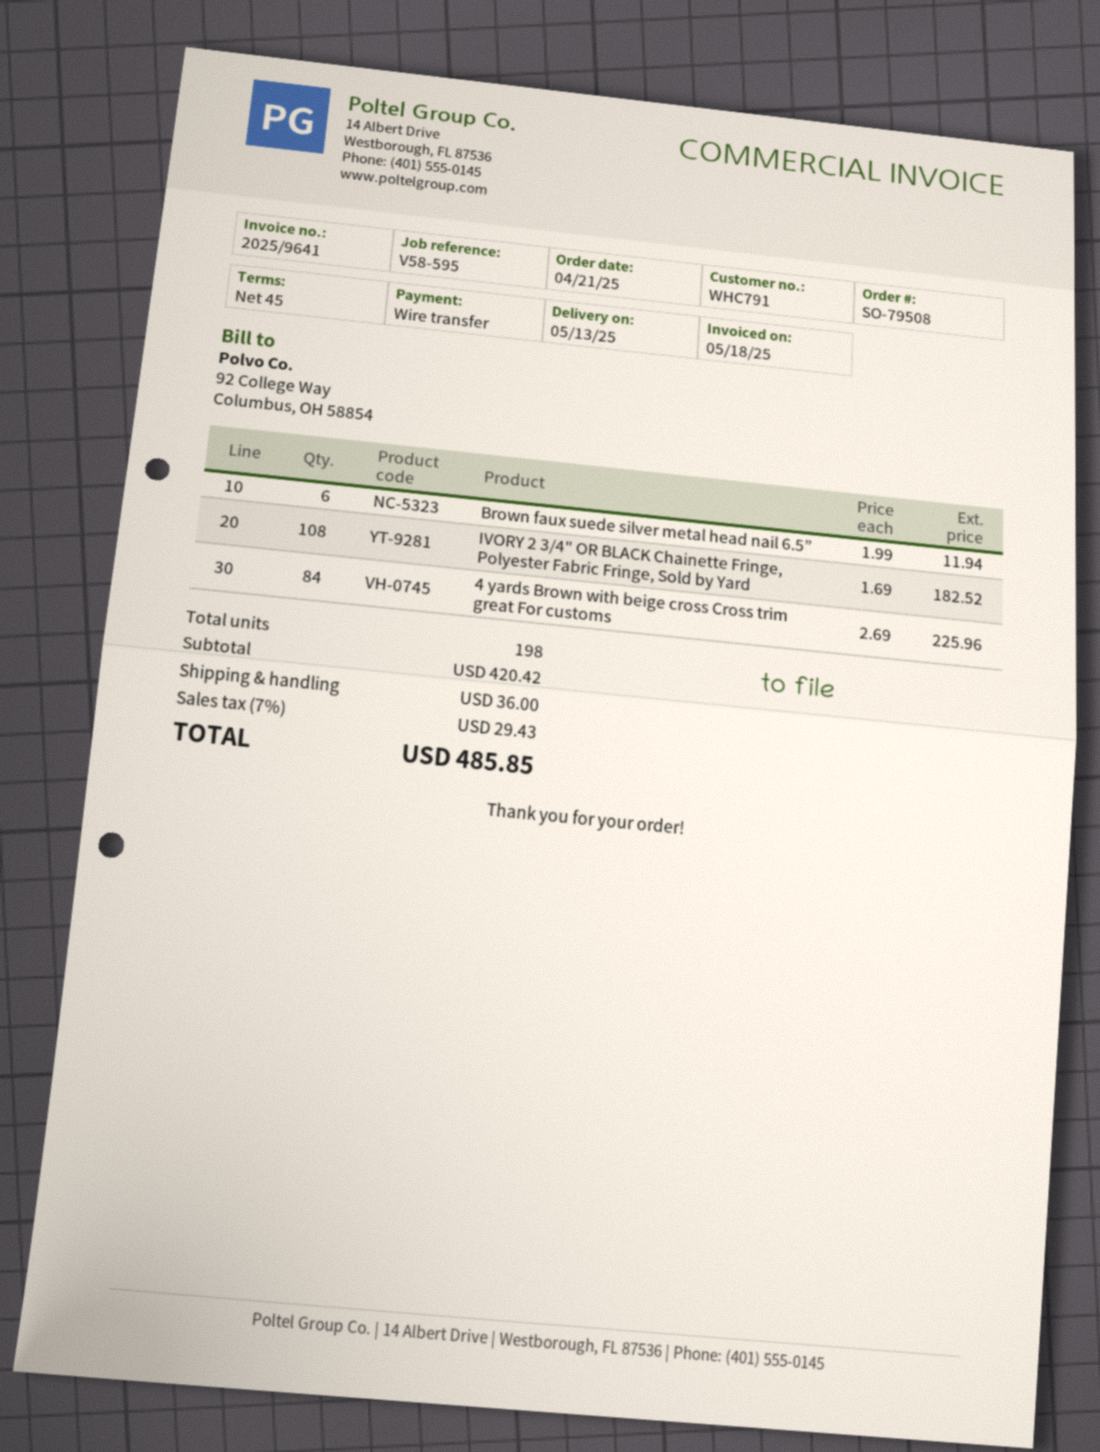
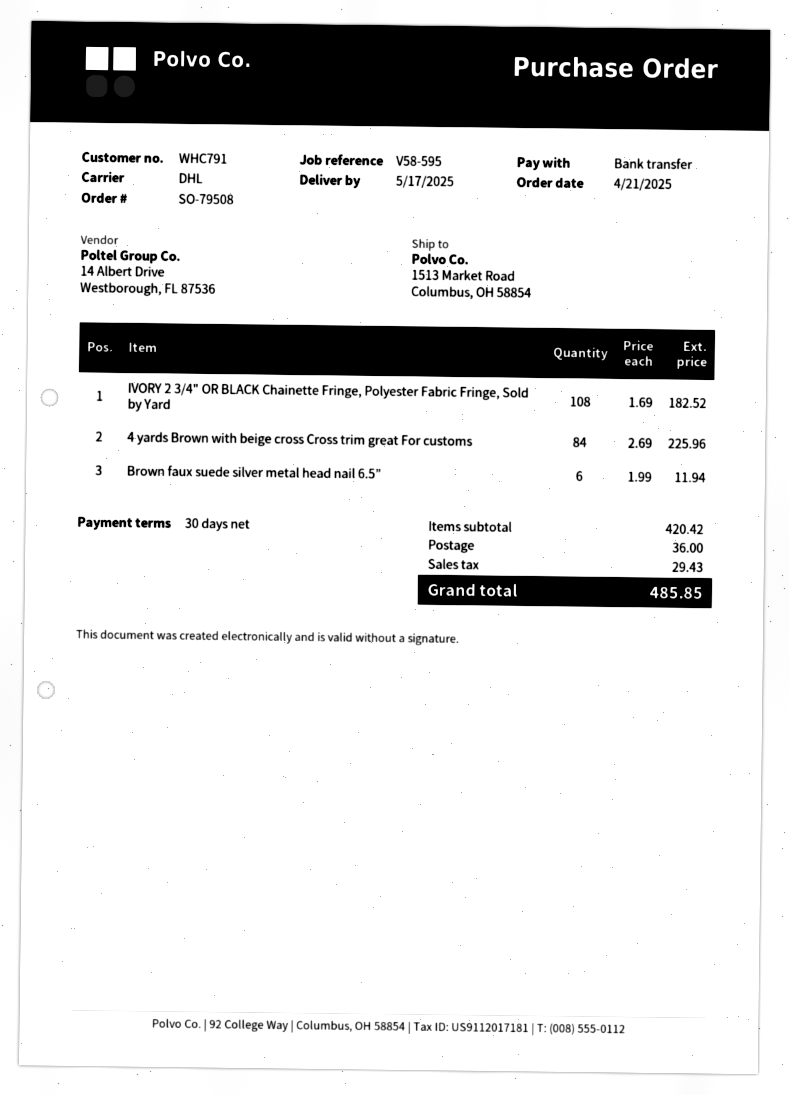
delivery date: 2025-05-13 -> 2025-05-17
payment terms: 45 days -> 30 days

